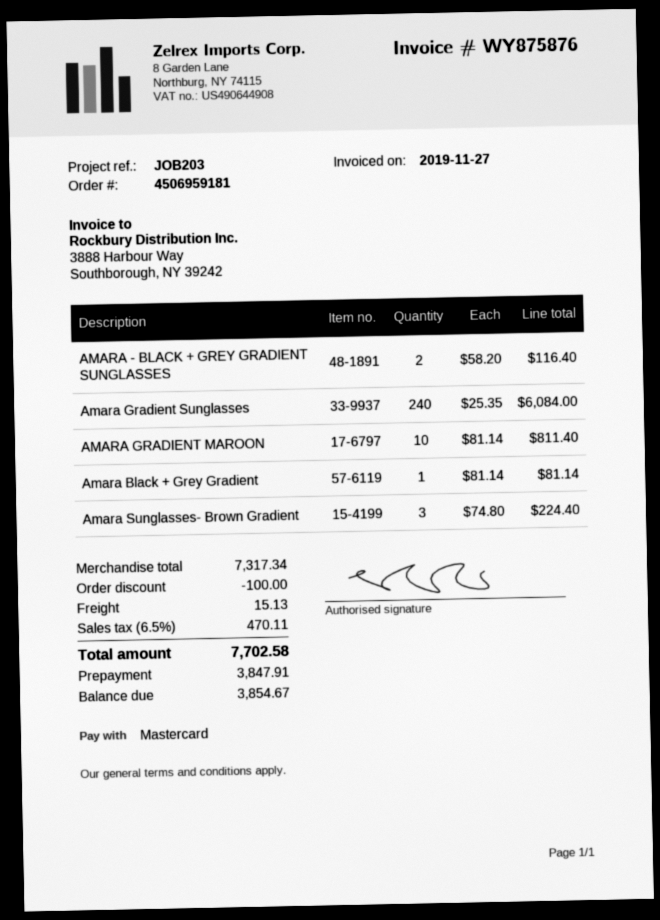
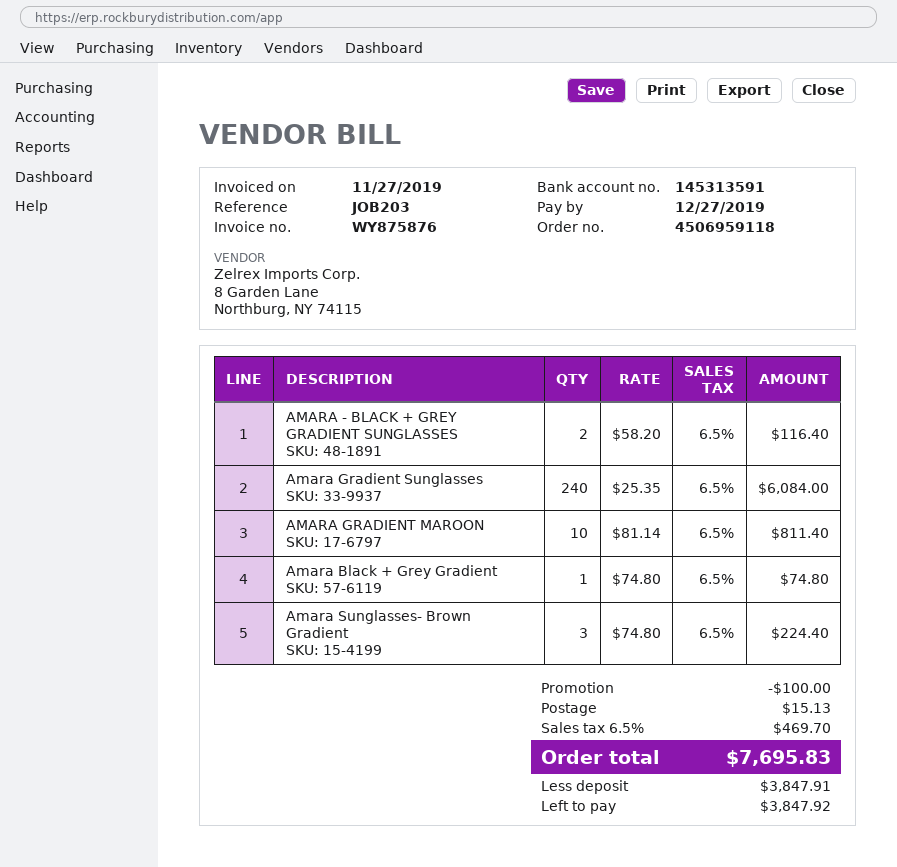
order number: 4506959181 -> 4506959118
Amara Black + Grey Gradient: 1 x 81.14 = 81.14 -> 1 x 74.80 = 74.80
tax: 6.5% = 470.11 -> 6.5% = 469.70
total: 7702.58 -> 7695.83
balance: 3854.67 -> 3847.92

